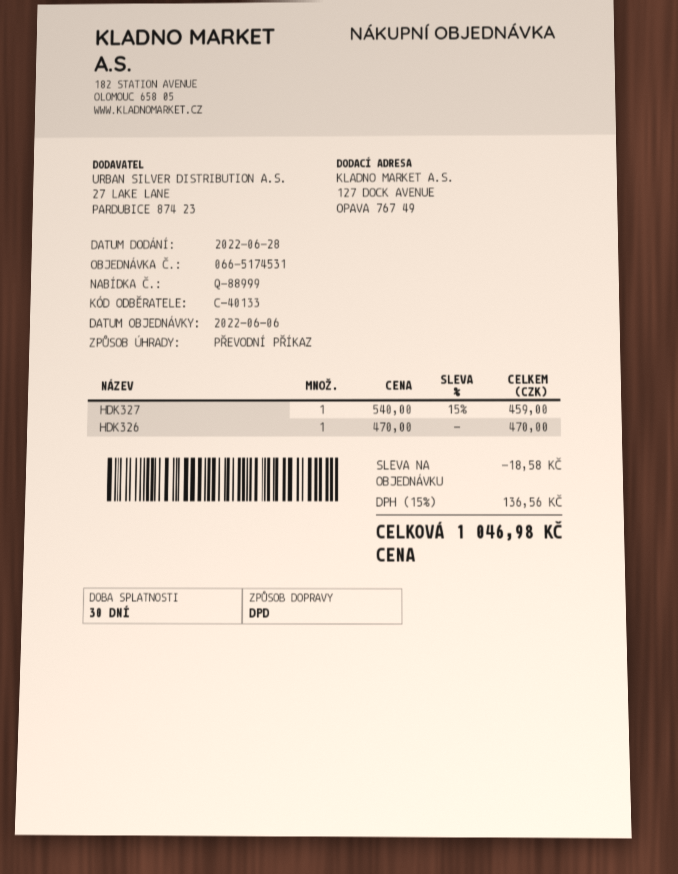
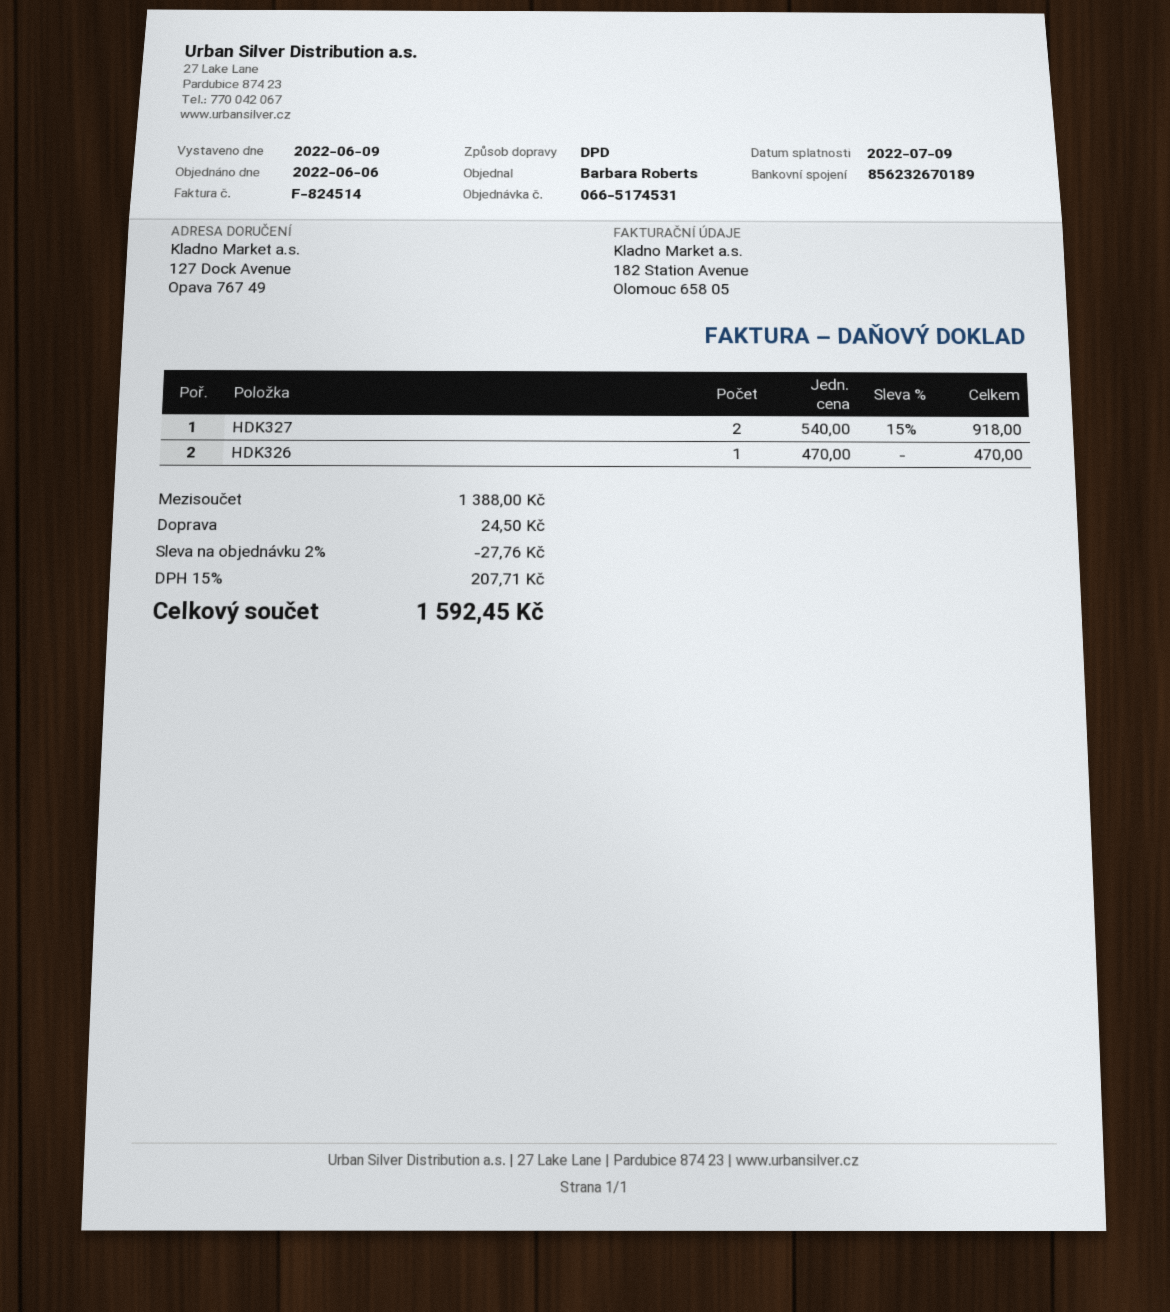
HDK327: 1 x 540.00 - 15% = 459.00 -> 2 x 540.00 - 15% = 918.00
discount: 18.58 -> 27.76
shipping: none -> 24.50
tax: 15% = 136.56 -> 15% = 207.71
total: 1046.98 -> 1592.45

